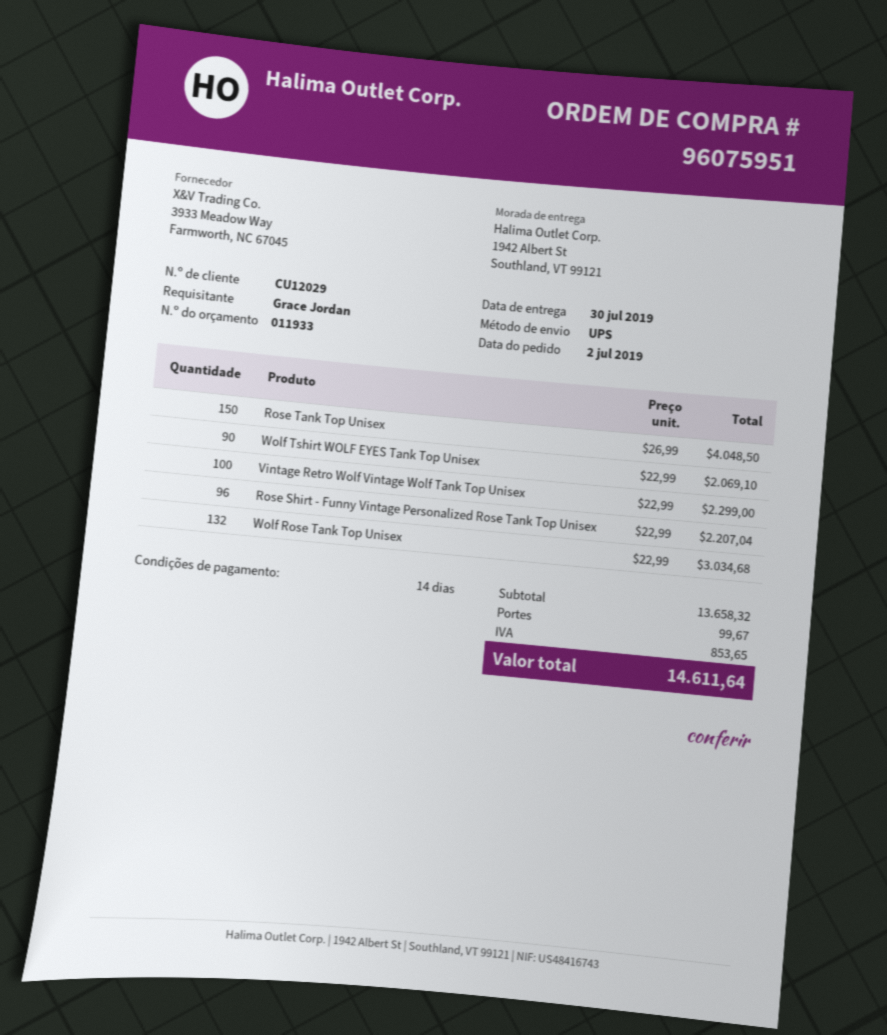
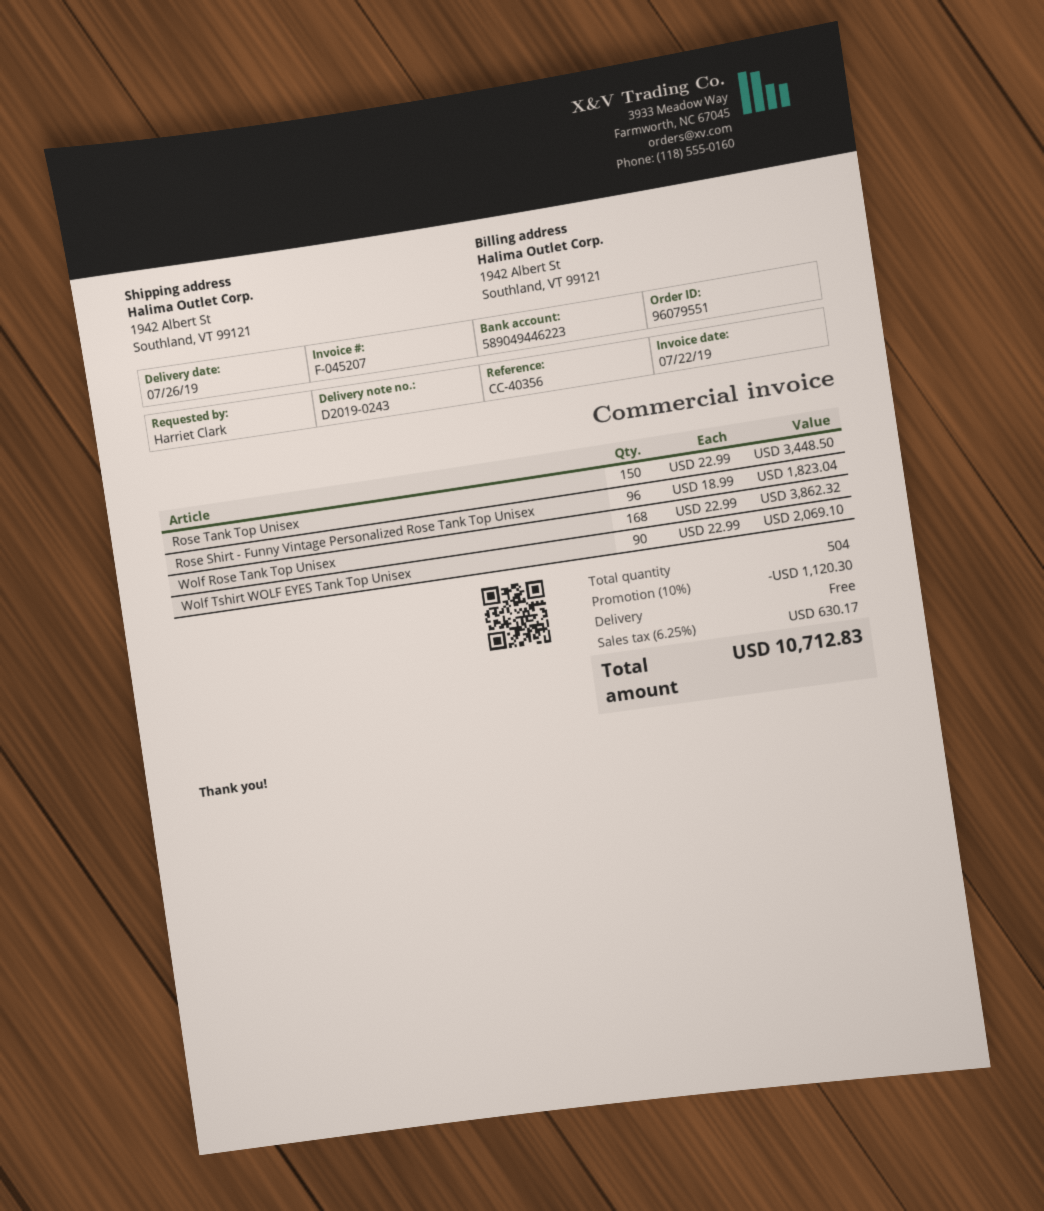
order number: 96075951 -> 96079551
delivery date: 2019-07-30 -> 2019-07-26
ordered by: Grace Jordan -> Harriet Clark
Rose Tank Top Unisex: 150 x 26.99 = 4048.50 -> 150 x 22.99 = 3448.50
Vintage Retro Wolf Vintage Wolf Tank Top Unisex: 100 x 22.99 = 2299.00 -> none
Rose Shirt - Funny Vintage Personalized Rose Tank Top Unisex: 96 x 22.99 = 2207.04 -> 96 x 18.99 = 1823.04
Wolf Rose Tank Top Unisex: 132 x 22.99 = 3034.68 -> 168 x 22.99 = 3862.32
discount: none -> 10% = 1120.30
shipping: 99.67 -> 0.00
tax: 853.65 -> 630.17
total: 14611.64 -> 10712.83

